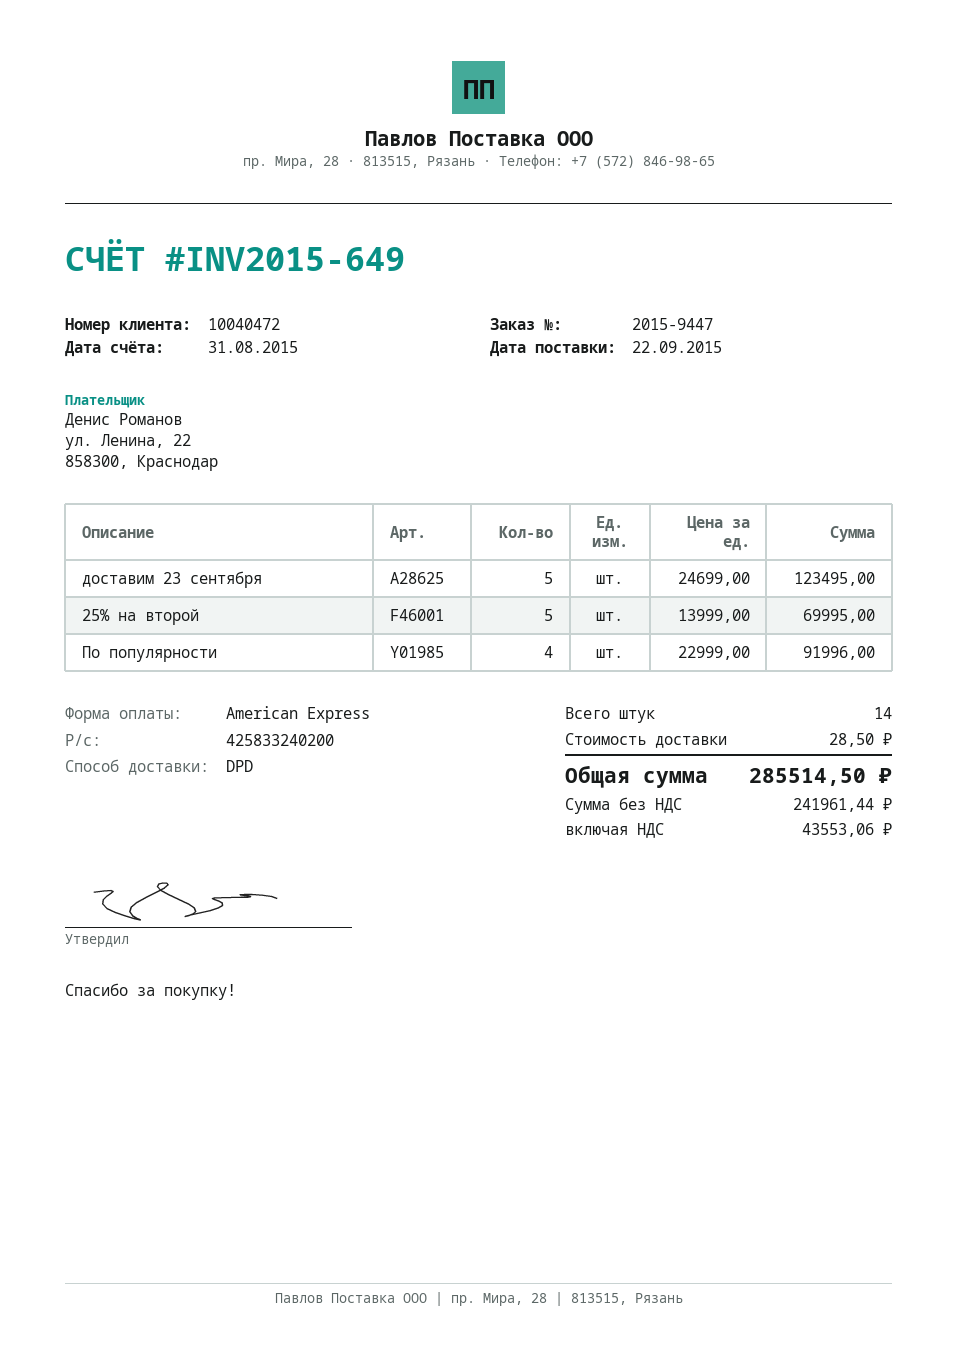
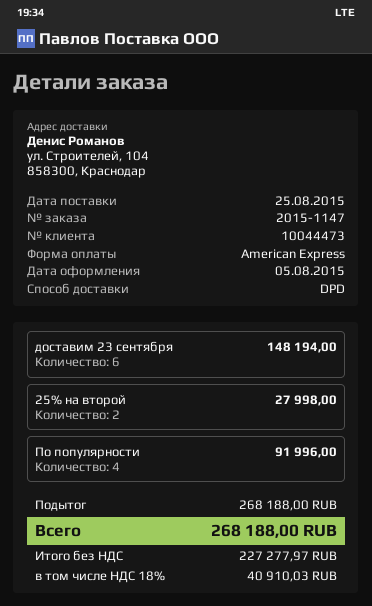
order number: 2015-9447 -> 2015-1147
delivery date: 2015-09-22 -> 2015-08-25
customer number: 10040472 -> 10044473
доставим 23 сентября: 5 for 123495.00 -> 6 for 148194.00
25% на второй: 5 for 69995.00 -> 2 for 27998.00
shipping: 28.50 -> none
net: 241961.44 -> 227277.97
tax: 43553.06 -> 40910.03
total: 285514.50 -> 268188.00

